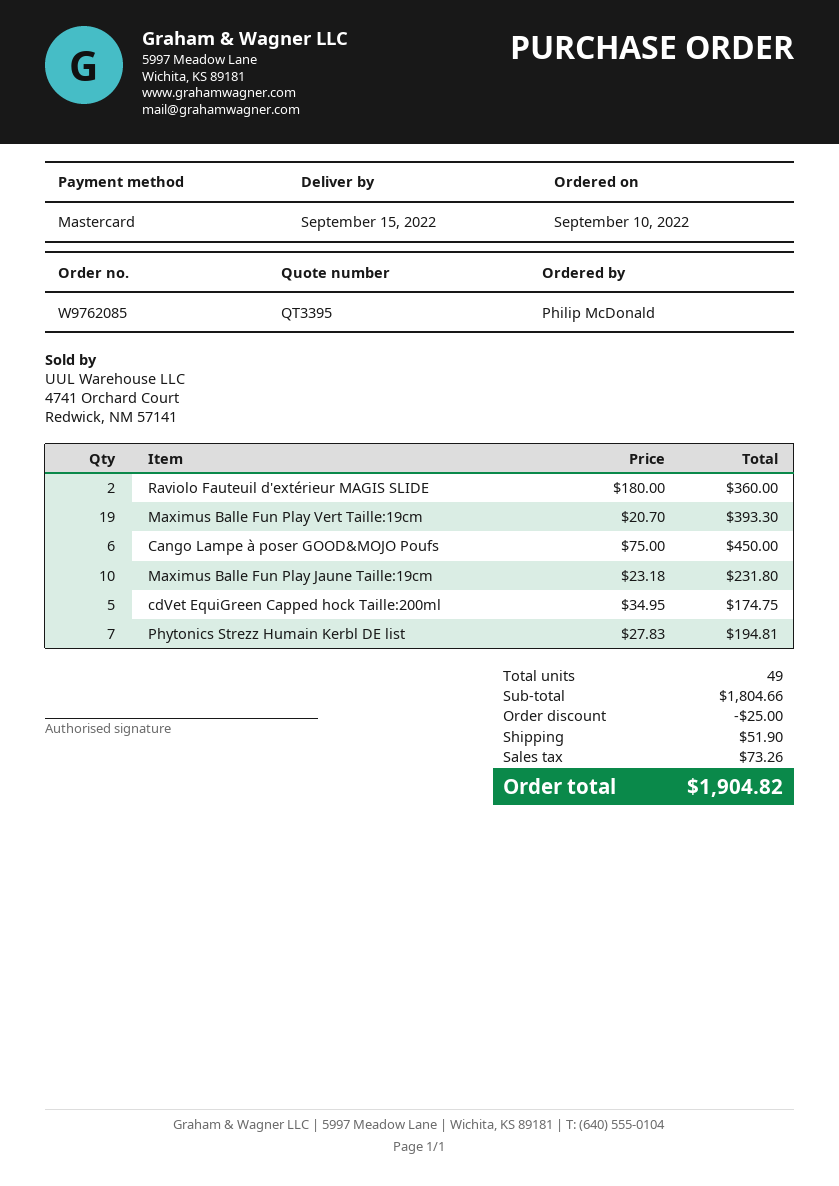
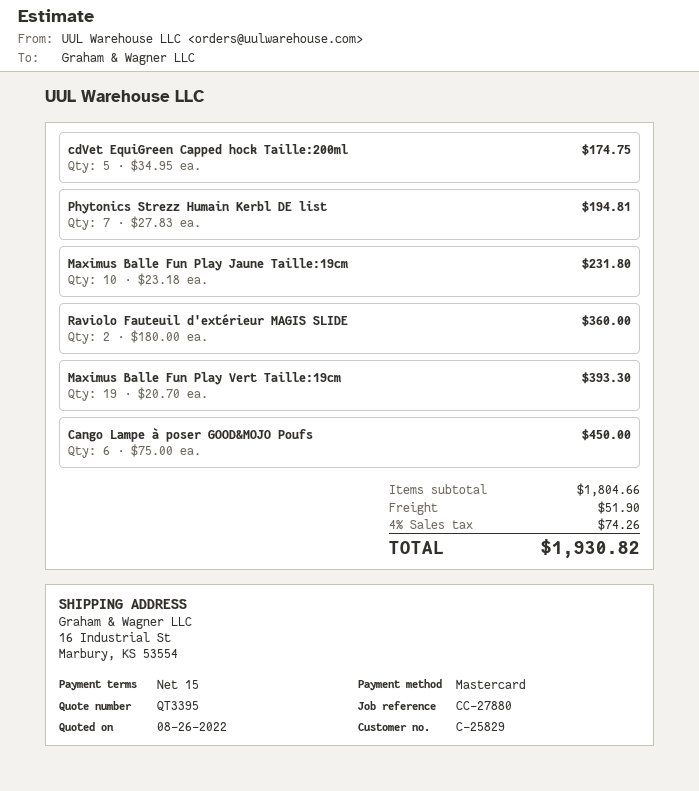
discount: 25.00 -> none
tax: 73.26 -> 74.26
total: 1904.82 -> 1930.82

